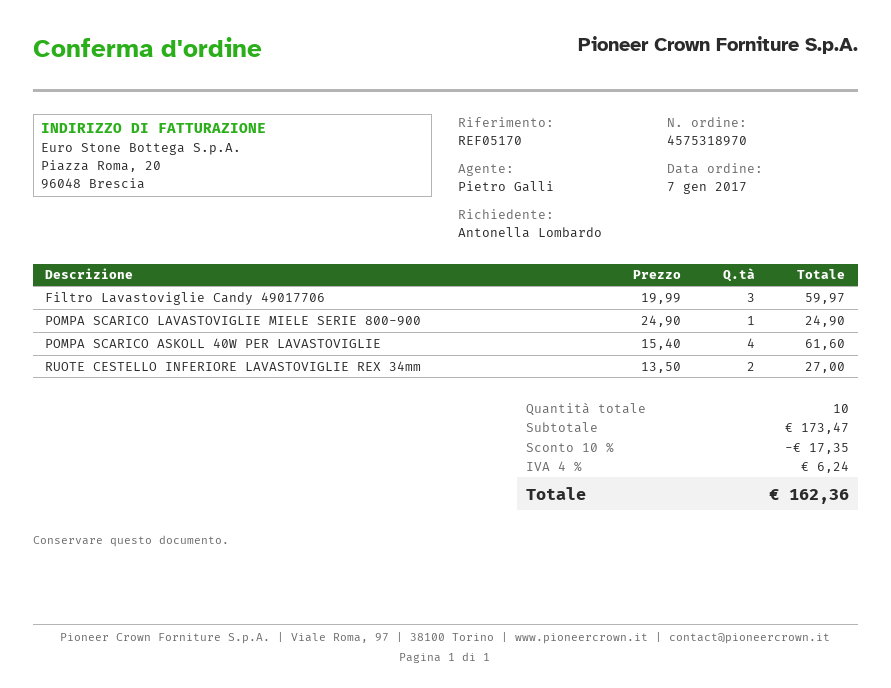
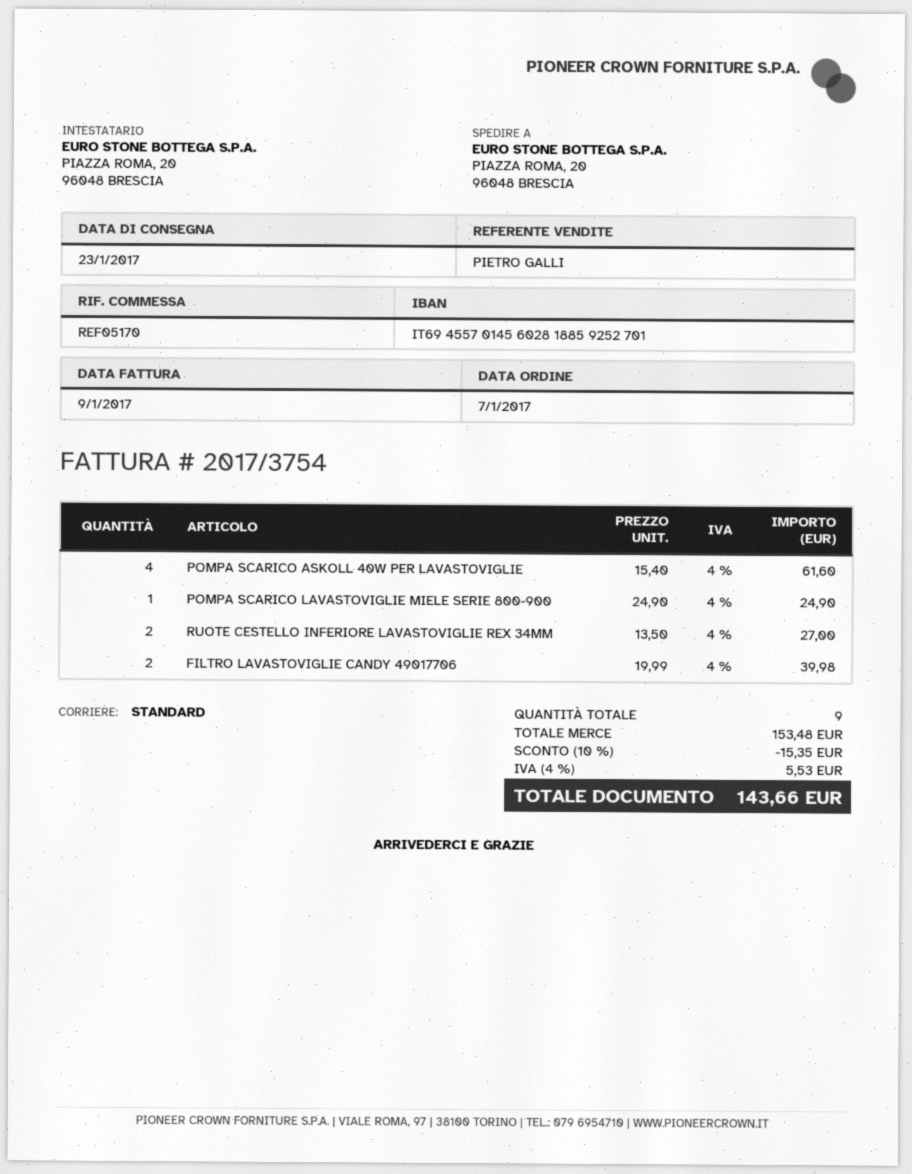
Filtro Lavastoviglie Candy 49017706: 3 x 19.99 = 59.97 -> 2 x 19.99 = 39.98
total quantity: 10 -> 9
subtotal: 173.47 -> 153.48
discount: 10% = 17.35 -> 10% = 15.35
tax: 4% = 6.24 -> 4% = 5.53
total: 162.36 -> 143.66

